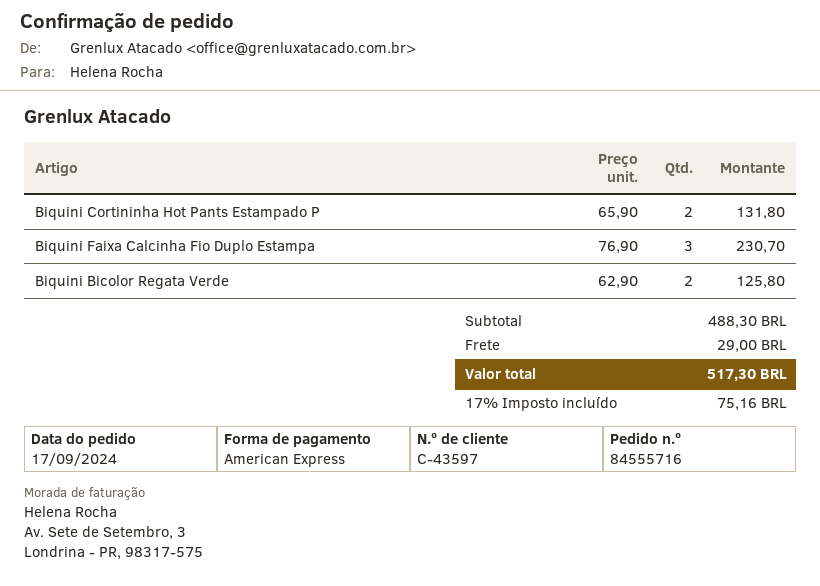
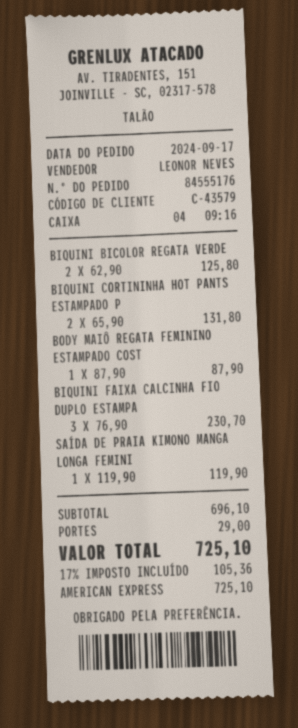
order number: 84555716 -> 84555176
customer number: C-43597 -> C-43579
BODY MAIÔ REGATA FEMININO ESTAMPADO COST: none -> 1 x 87.90 = 87.90
SAÍDA DE PRAIA KIMONO MANGA LONGA FEMINI: none -> 1 x 119.90 = 119.90
subtotal: 488.30 -> 696.10
tax: 17% = 75.16 -> 17% = 105.36
total: 517.30 -> 725.10

